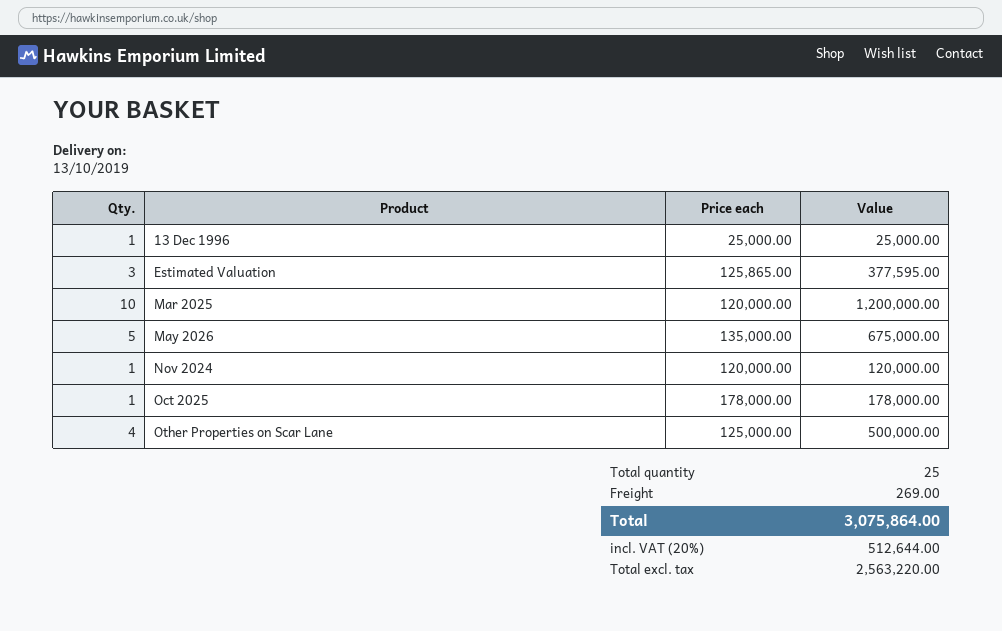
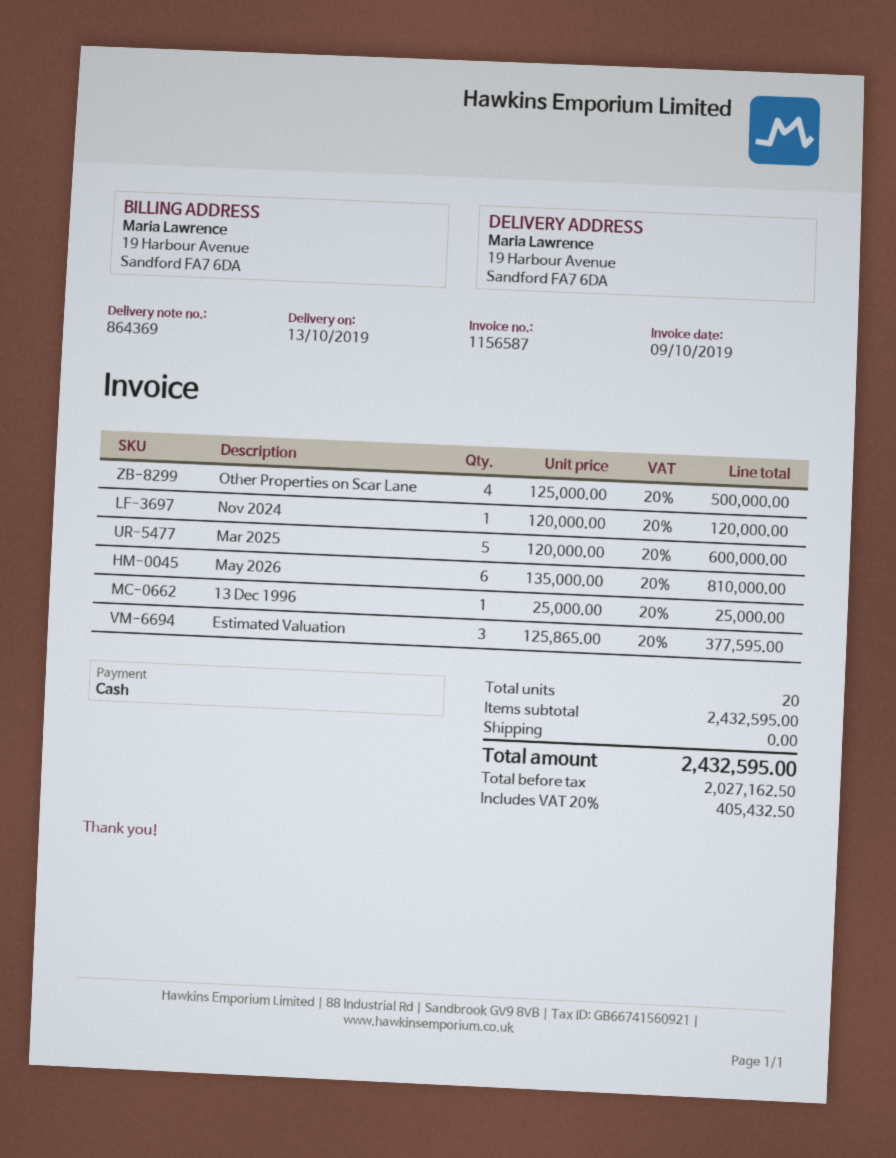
Mar 2025: 10 x 120000.00 = 1200000.00 -> 5 x 120000.00 = 600000.00
May 2026: 5 x 135000.00 = 675000.00 -> 6 x 135000.00 = 810000.00
Oct 2025: 1 x 178000.00 = 178000.00 -> none
total quantity: 25 -> 20
shipping: 269.00 -> 0.00
net: 2563220.00 -> 2027162.50
tax: 20% = 512644.00 -> 20% = 405432.50
total: 3075864.00 -> 2432595.00

